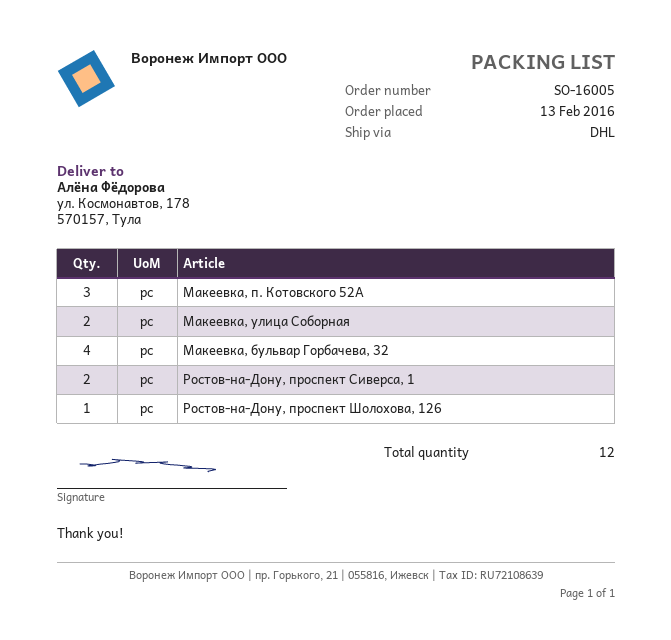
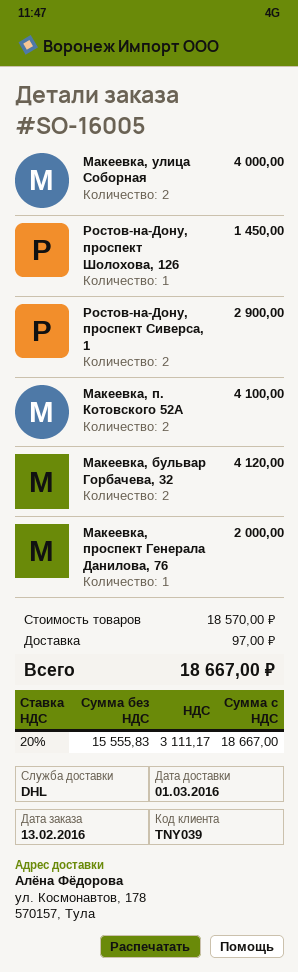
Макеевка, п. Котовского 52А: 3 -> 2
Макеевка, бульвар Горбачева, 32: 4 -> 2
Макеевка, проспект Генерала Данилова, 76: none -> 1

